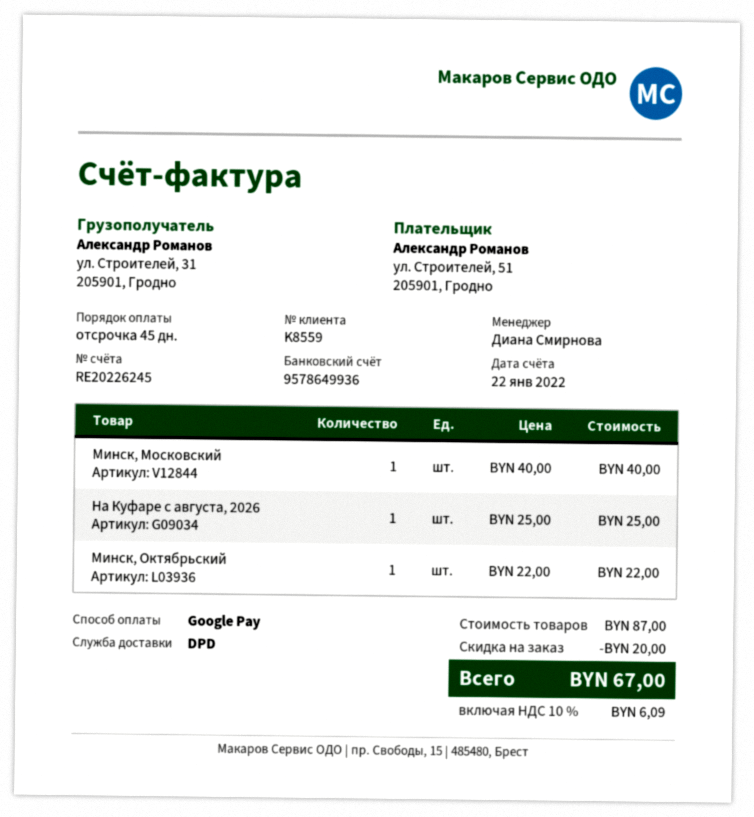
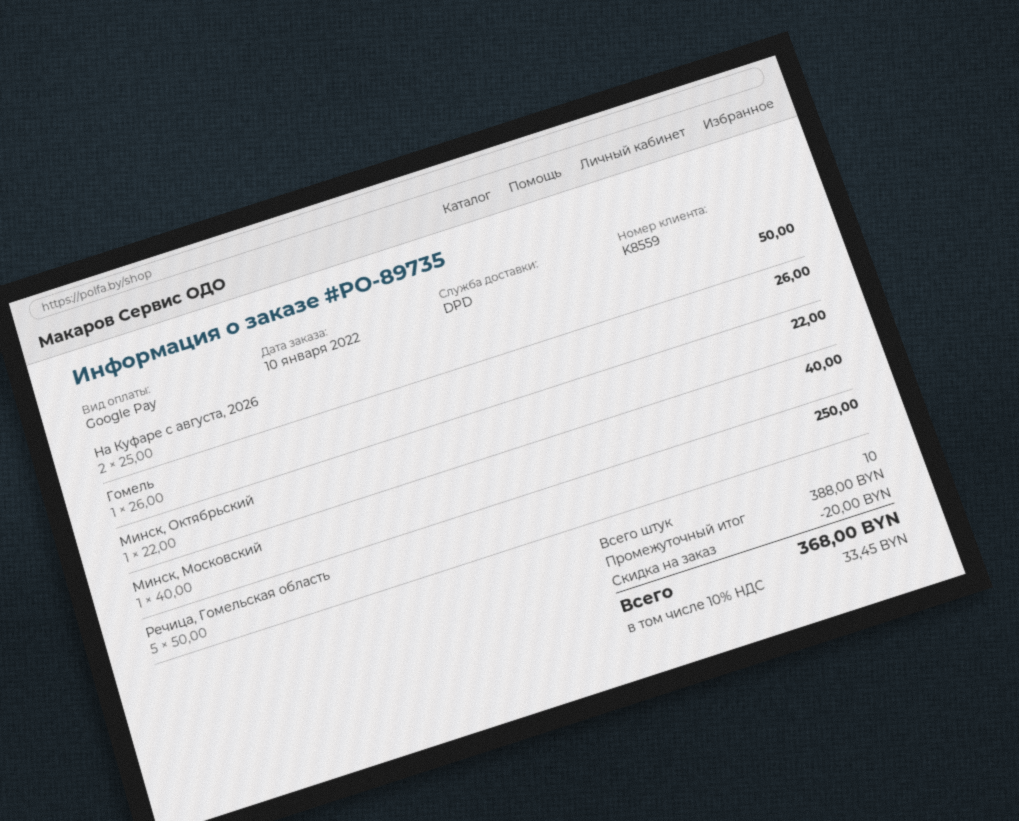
На Куфаре с августа, 2026: 1 x 25.00 = 25.00 -> 2 x 25.00 = 50.00
Гомель: none -> 1 x 26.00 = 26.00
Речица, Гомельская область: none -> 5 x 50.00 = 250.00
subtotal: 87.00 -> 388.00
tax: 10% = 6.09 -> 10% = 33.45
total: 67.00 -> 368.00

